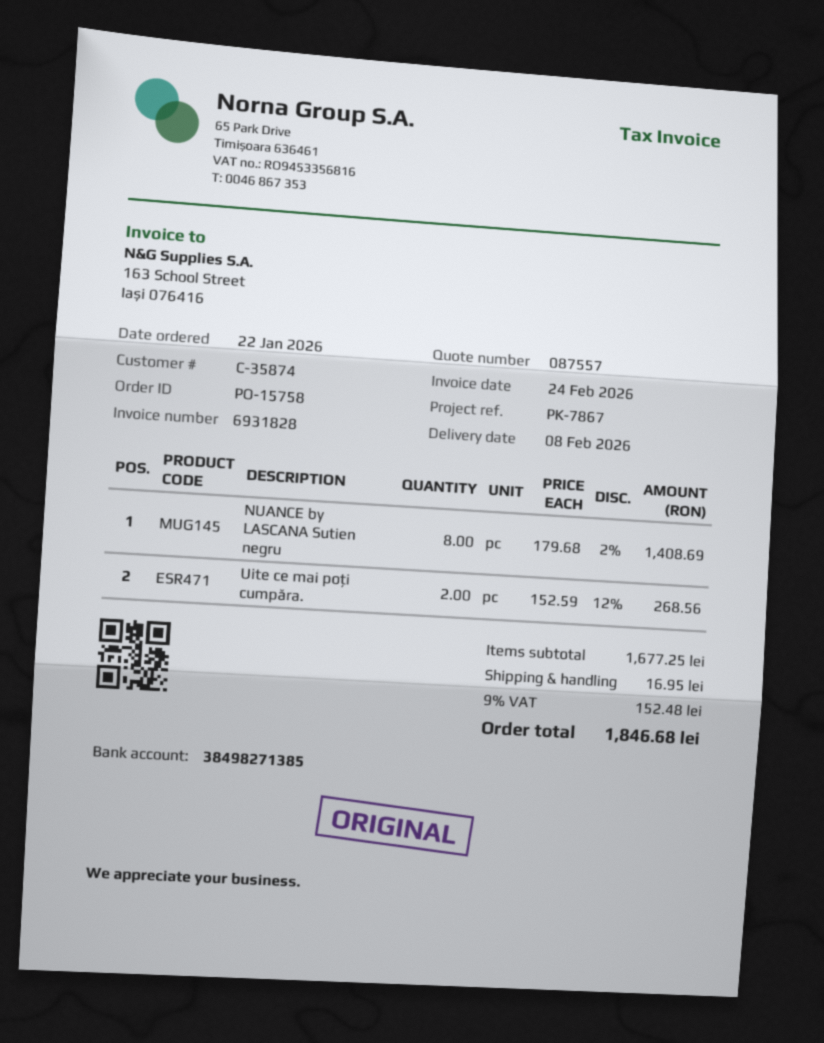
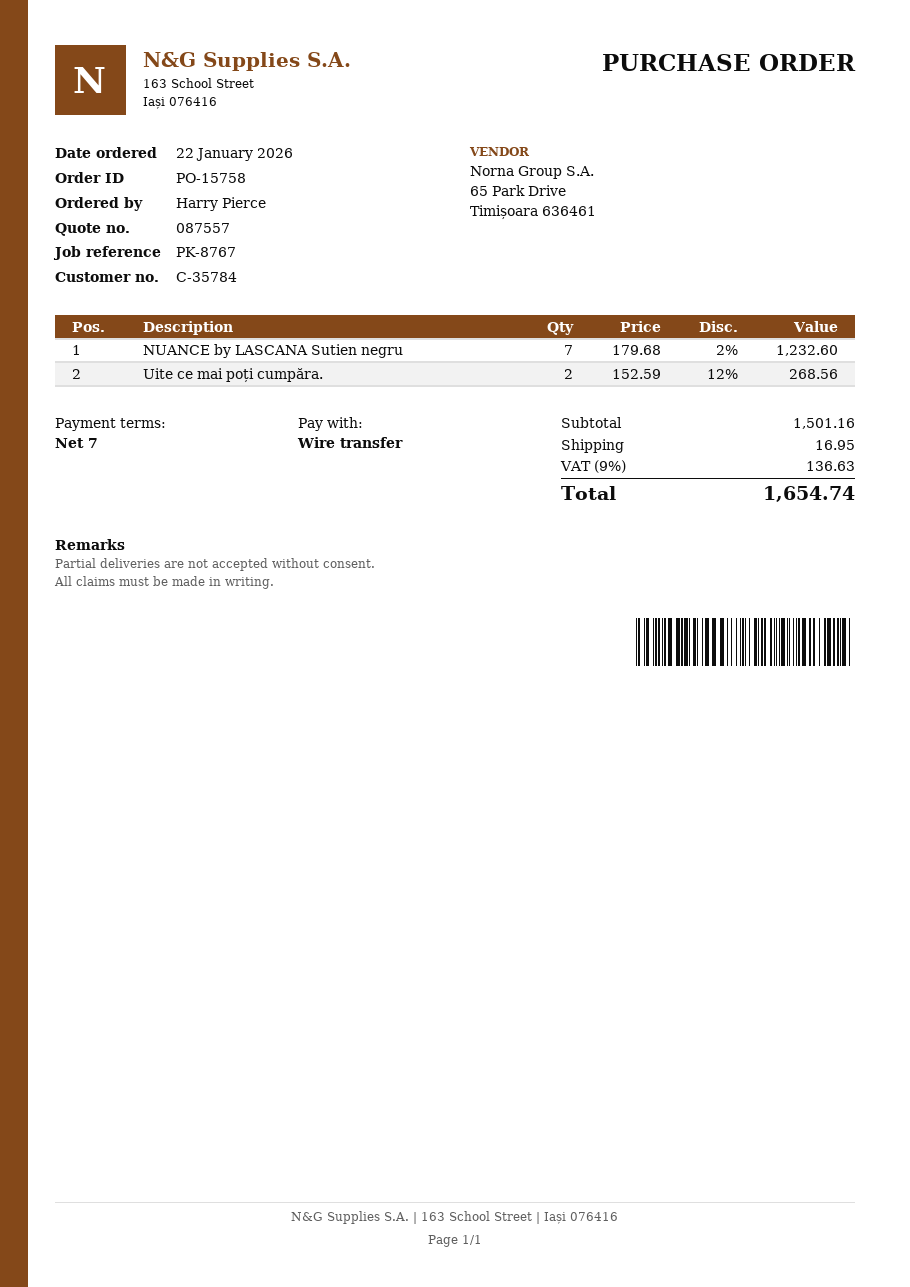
customer number: C-35874 -> C-35784
reference: PK-7867 -> PK-8767
NUANCE by LASCANA Sutien negru: 8 x 179.68 - 2% = 1408.69 -> 7 x 179.68 - 2% = 1232.60
subtotal: 1677.25 -> 1501.16
tax: 9% = 152.48 -> 9% = 136.63
total: 1846.68 -> 1654.74

